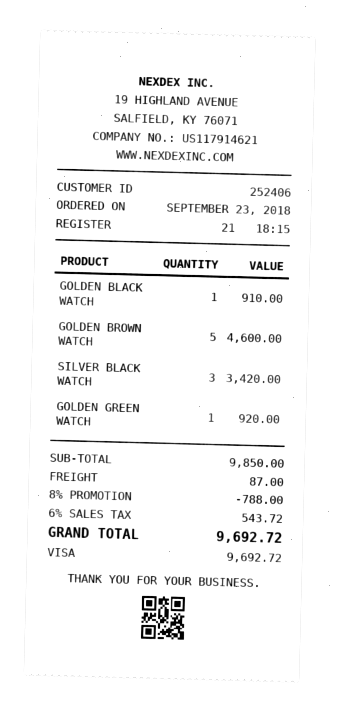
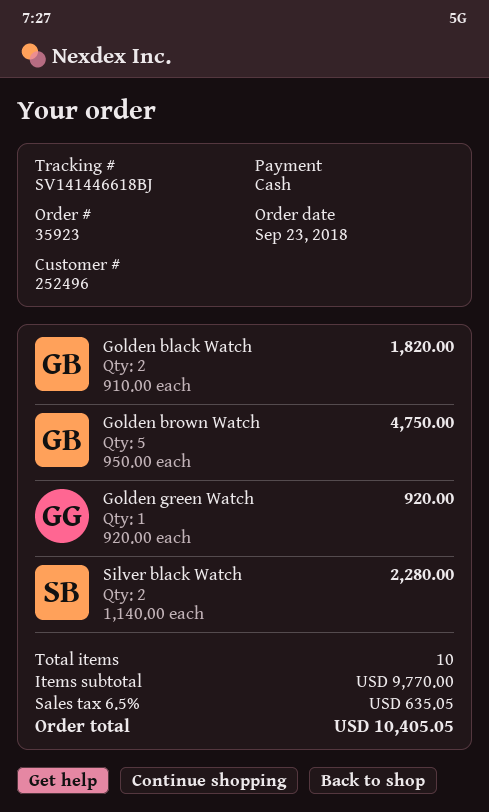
customer number: 252406 -> 252496
payment method: Visa -> cash
GOLDEN BLACK WATCH: 1 for 910.00 -> 2 for 1820.00
GOLDEN BROWN WATCH: 5 for 4600.00 -> 5 for 4750.00
SILVER BLACK WATCH: 3 for 3420.00 -> 2 for 2280.00
subtotal: 9850.00 -> 9770.00
discount: 8% = 788.00 -> none
shipping: 87.00 -> none
tax: 6% = 543.72 -> 6.5% = 635.05
total: 9692.72 -> 10405.05

